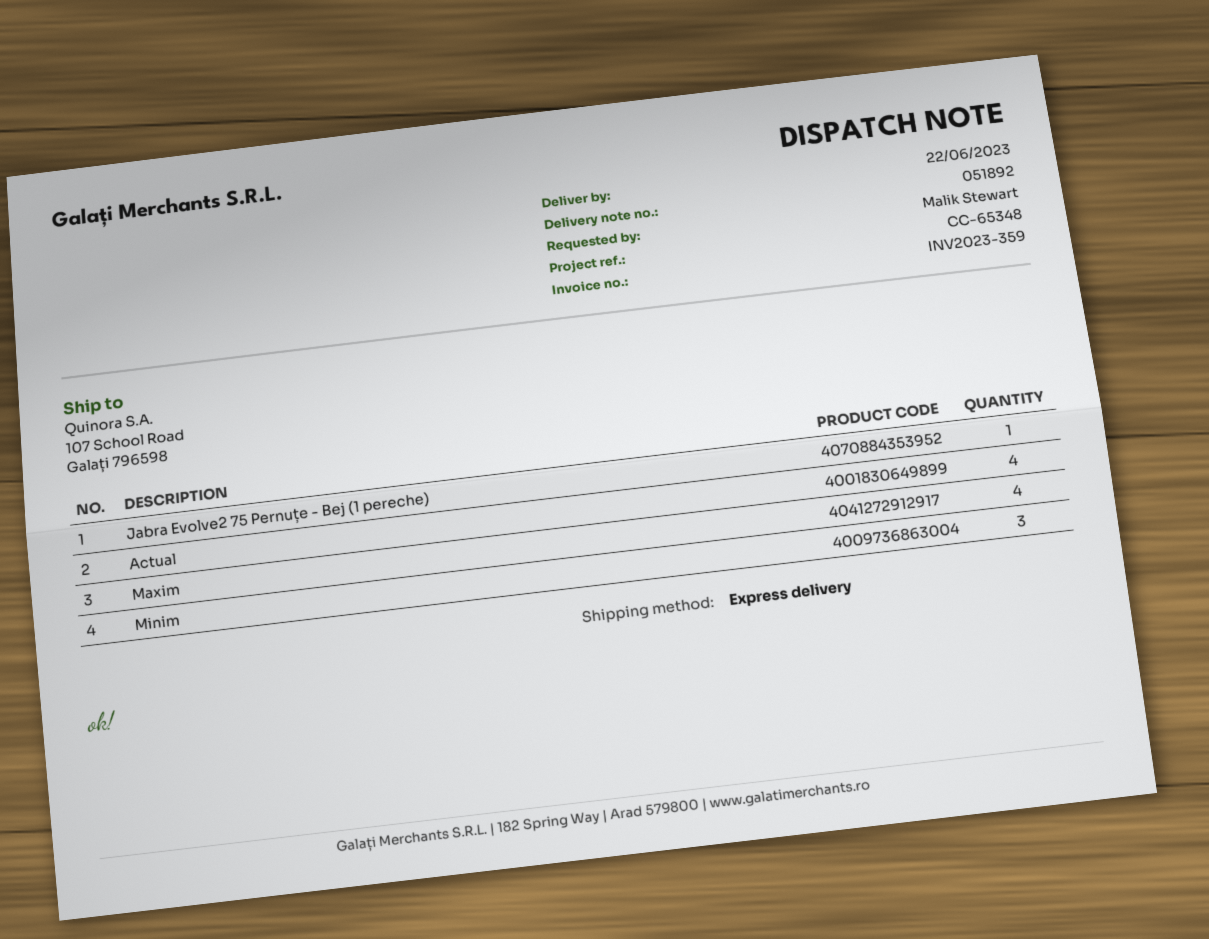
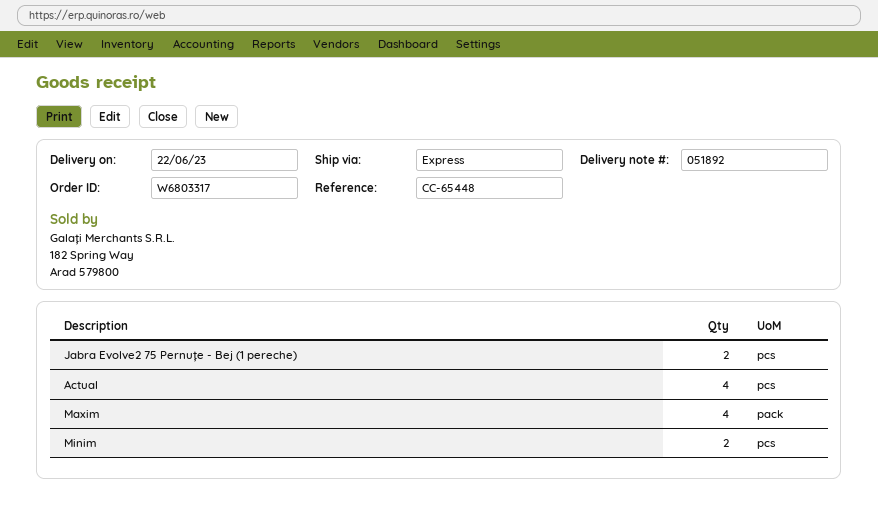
reference: CC-65348 -> CC-65448
Jabra Evolve2 75 Pernuțe - Bej (1 pereche): 1 -> 2
Minim: 3 -> 2

